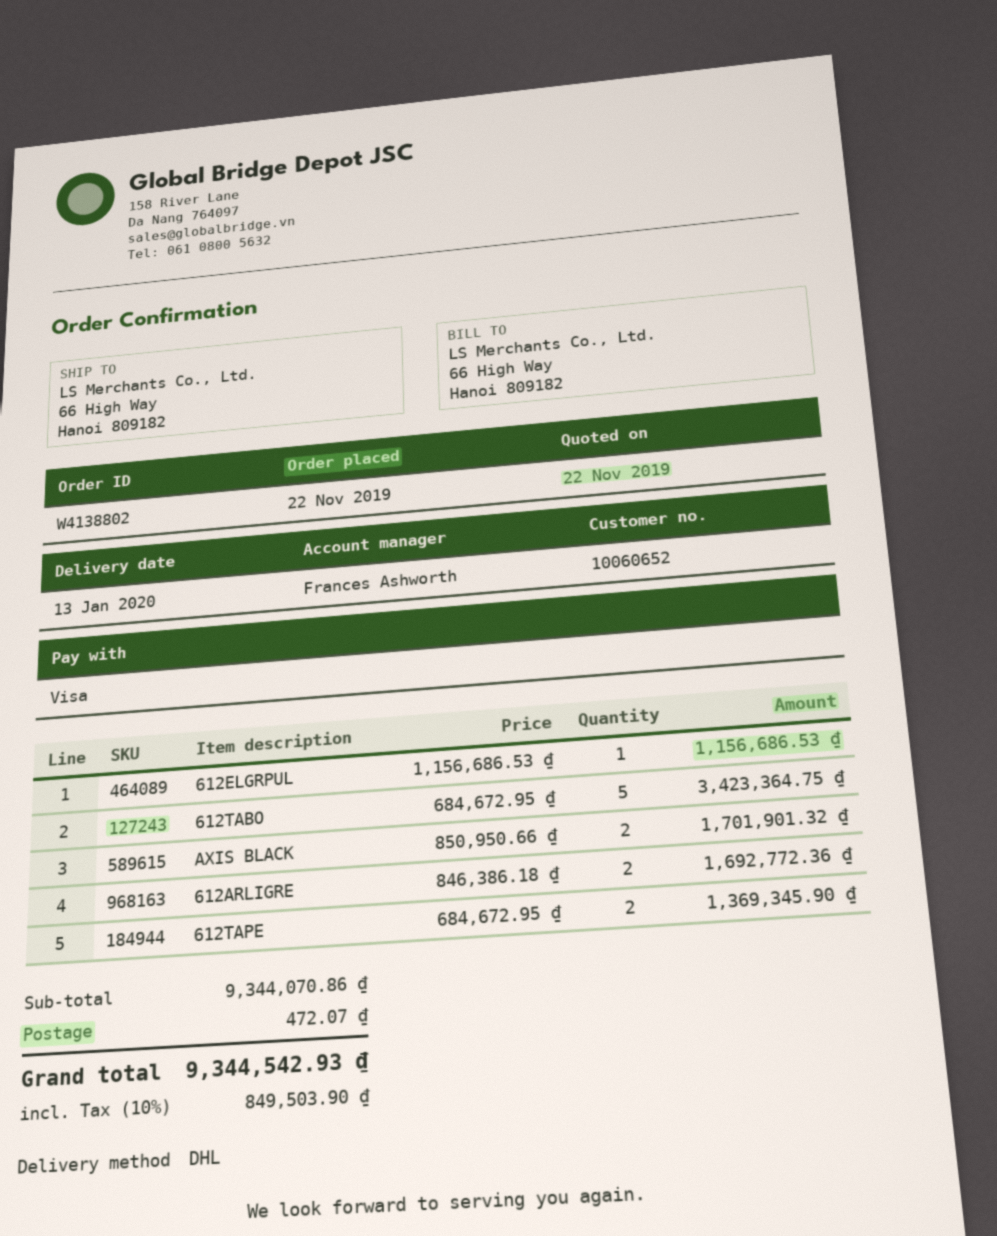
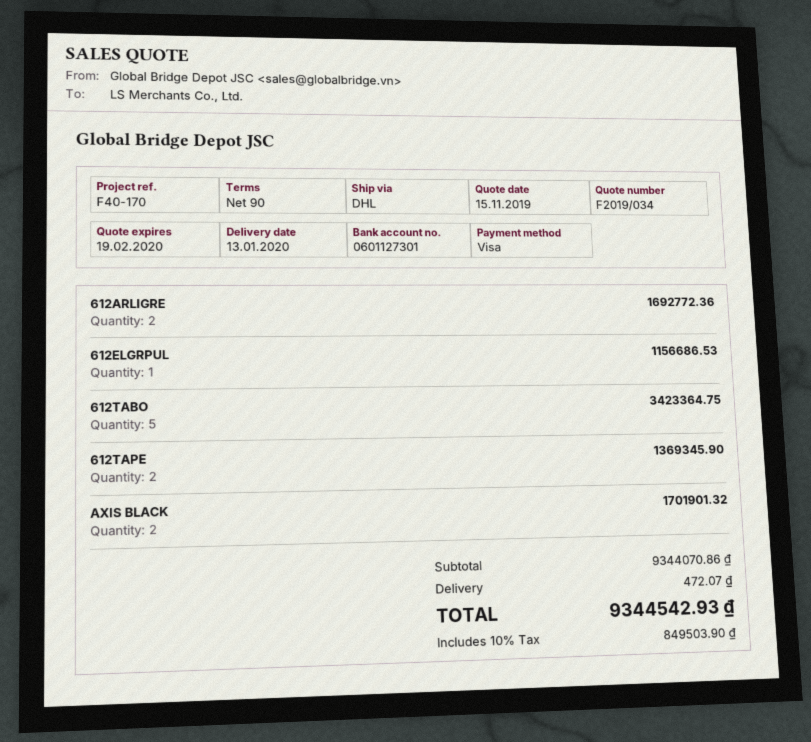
quote date: 2019-11-22 -> 2019-11-15

